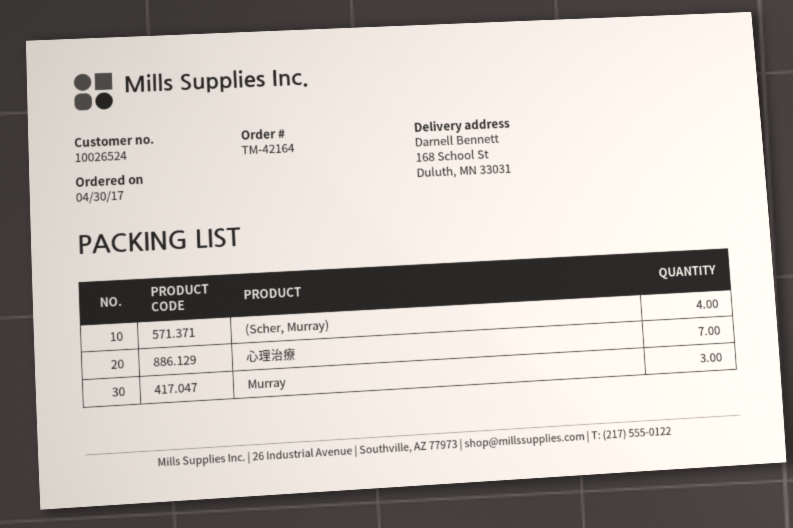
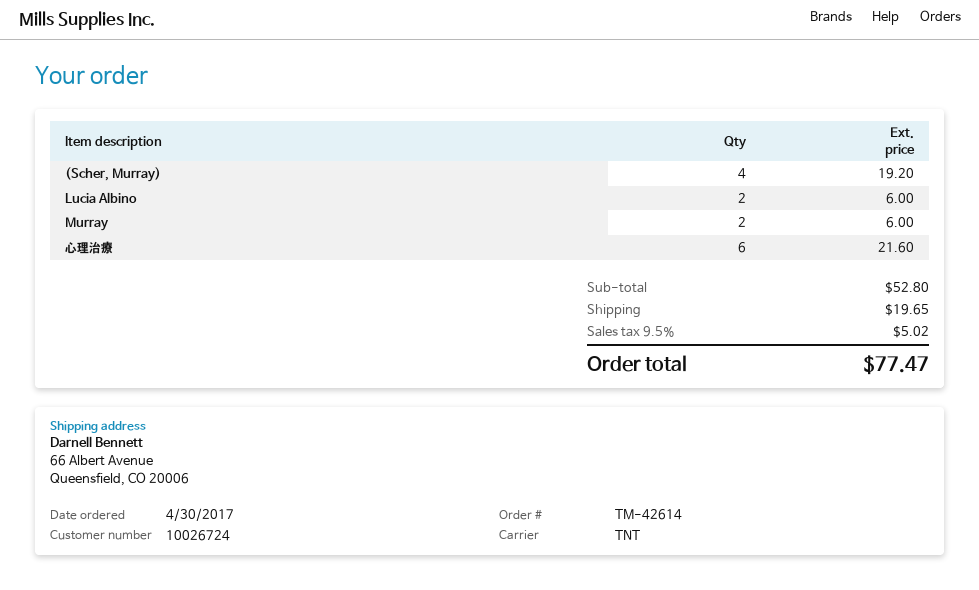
order number: TM-42164 -> TM-42614
customer number: 10026524 -> 10026724
ship to: 168 School St, Duluth, MN 33031 -> 66 Albert Avenue, Queensfield, CO 20006
心理治療: 7 -> 6
Murray: 3 -> 2
Lucia Albino: none -> 2

